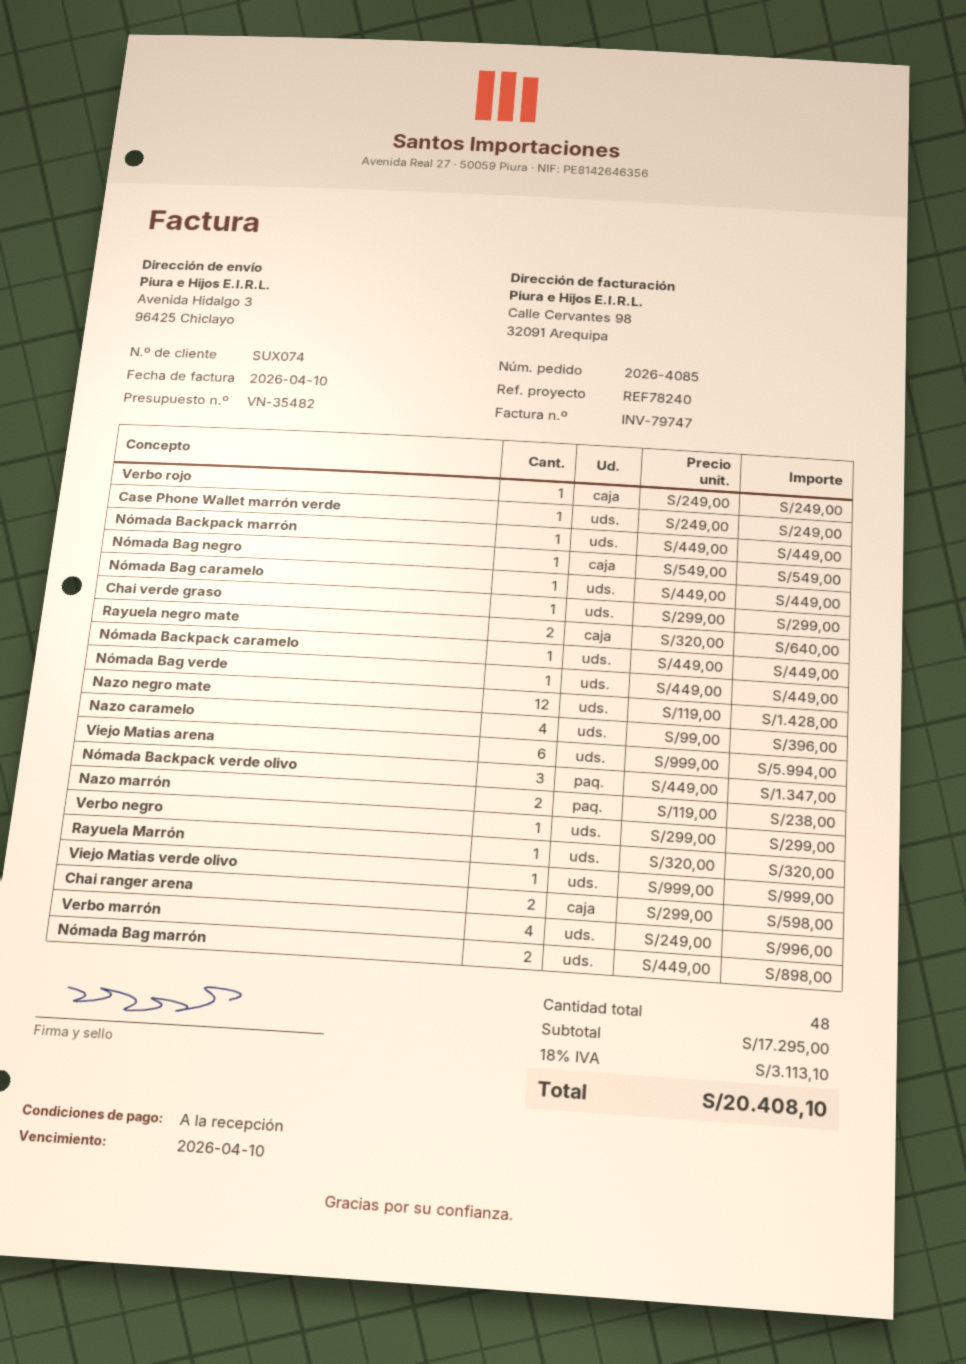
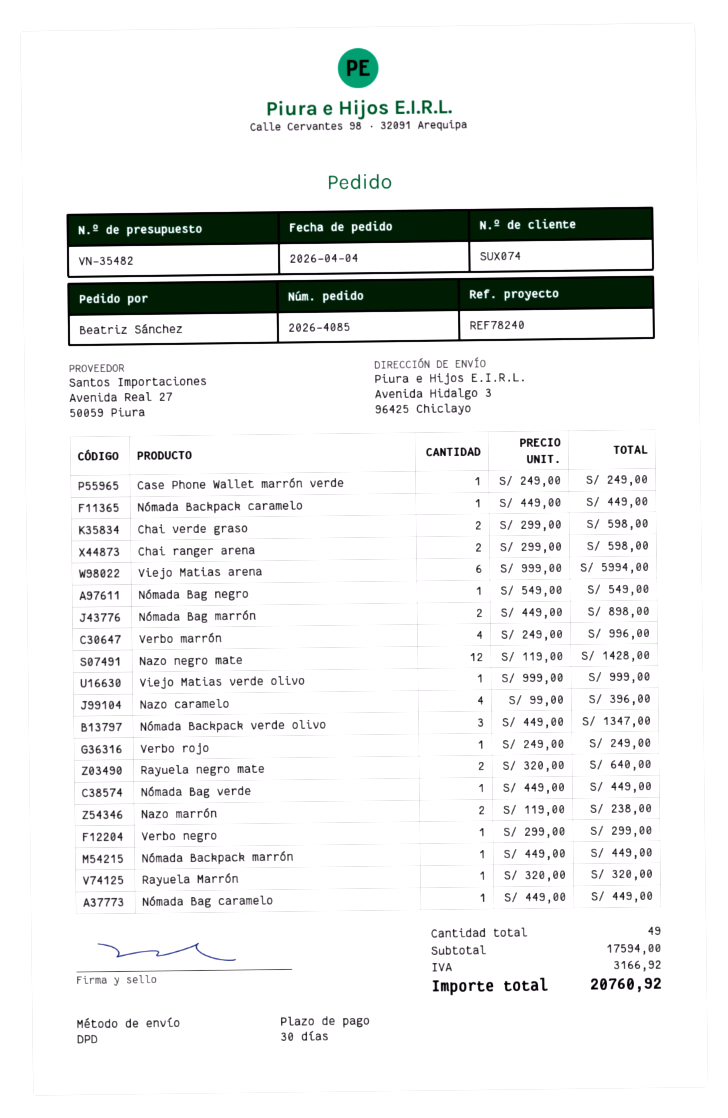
payment terms: on receipt -> 30 days
Chai verde graso: 1 x 299.00 = 299.00 -> 2 x 299.00 = 598.00
total quantity: 48 -> 49
subtotal: 17295.00 -> 17594.00
tax: 3113.10 -> 3166.92
total: 20408.10 -> 20760.92

